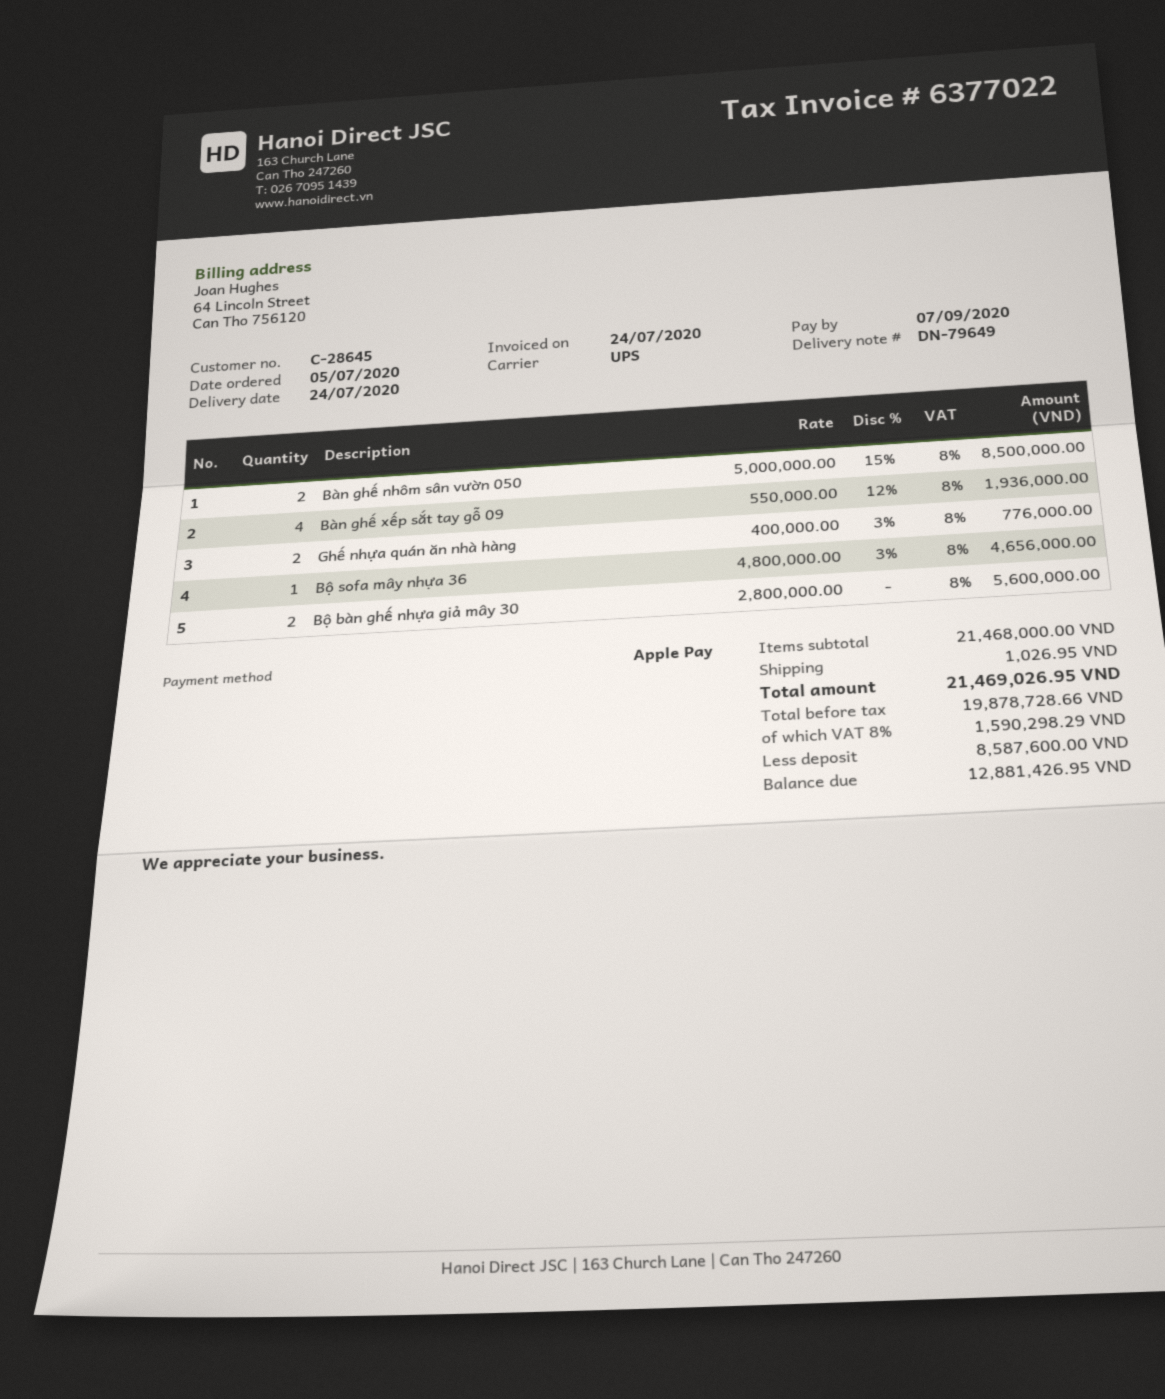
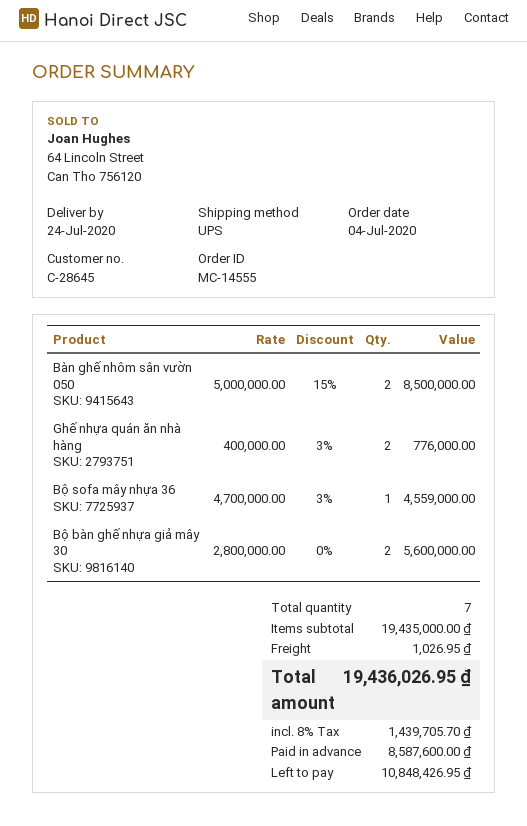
order date: 2020-07-05 -> 2020-07-04
Bàn ghế xếp sắt tay gỗ 09: 4 x 550000.00 - 12% = 1936000.00 -> none
Bộ sofa mây nhựa 36: 1 x 4800000.00 - 3% = 4656000.00 -> 1 x 4700000.00 - 3% = 4559000.00
subtotal: 21468000.00 -> 19435000.00
tax: 8% = 1590298.29 -> 8% = 1439705.70
total: 21469026.95 -> 19436026.95
balance: 12881426.95 -> 10848426.95

